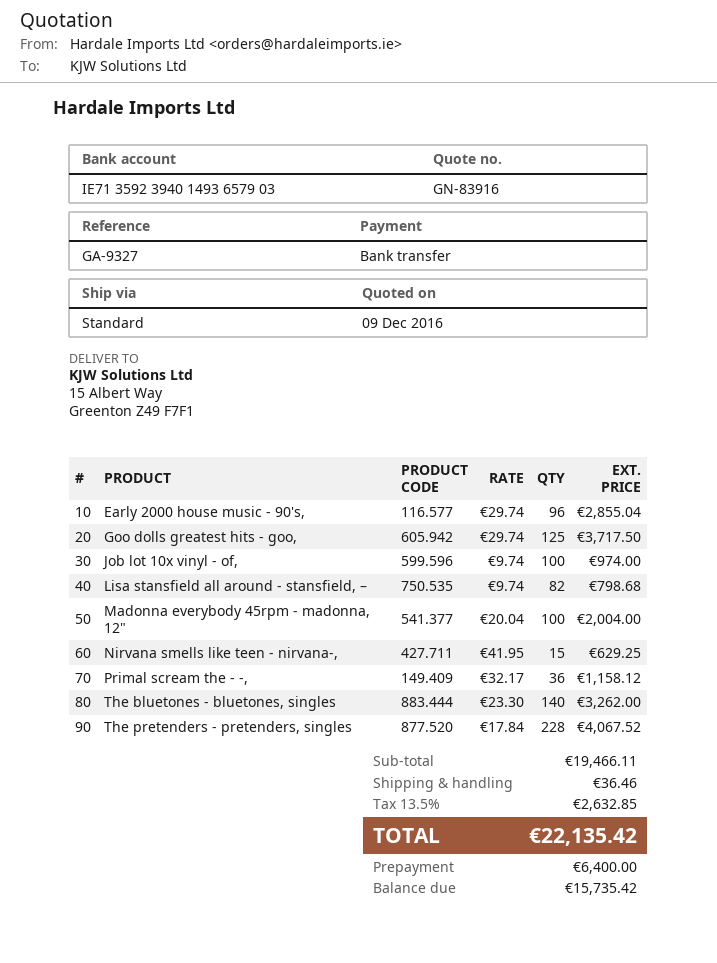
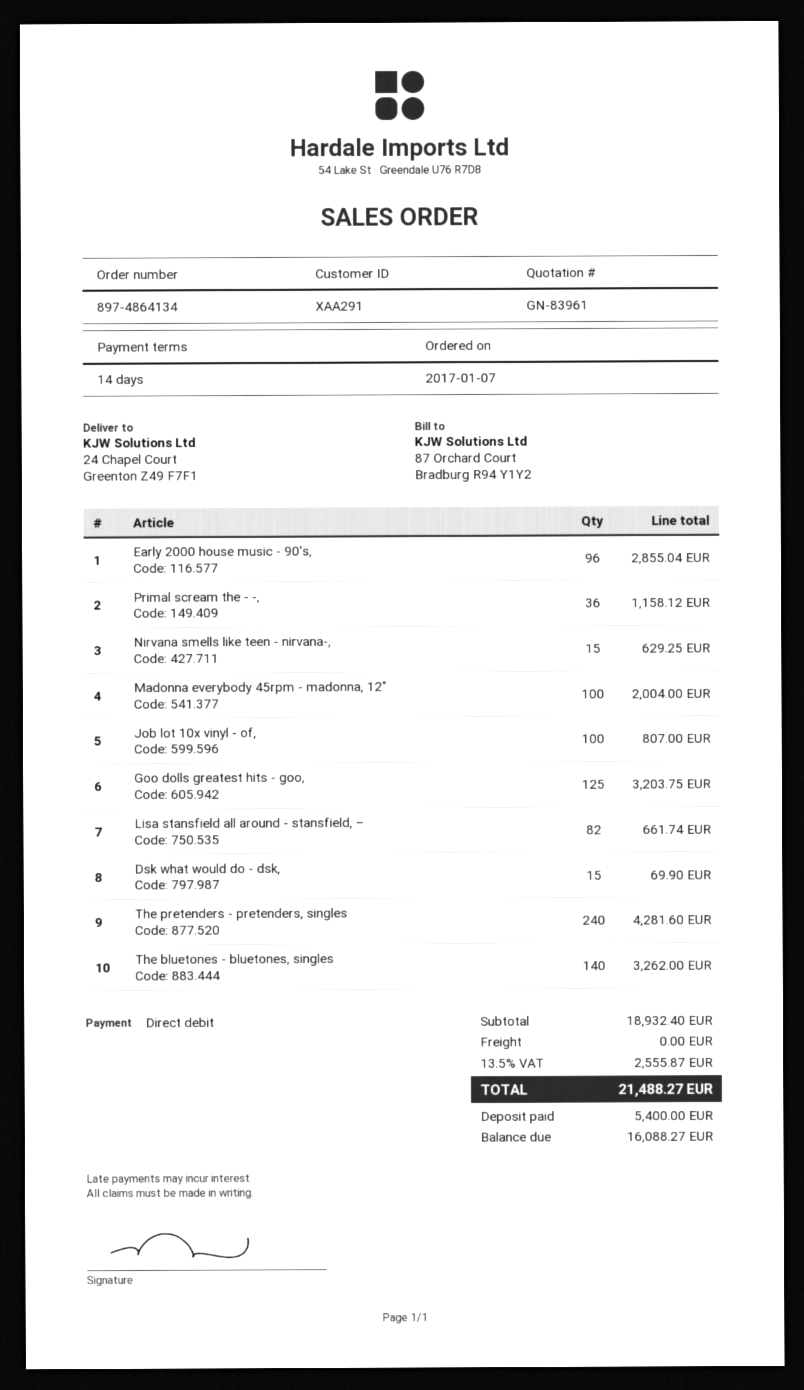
quote number: GN-83916 -> GN-83961
payment method: bank transfer -> direct debit
ship to: 15 Albert Way, Greenton Z49 F7F1 -> 24 Chapel Court, Greenton Z49 F7F1
Goo dolls greatest hits - goo,: 125 for 3717.50 -> 125 for 3203.75
Job lot 10x vinyl - of,: 100 for 974.00 -> 100 for 807.00
Lisa stansfield all around - stansfield, –: 82 for 798.68 -> 82 for 661.74
The pretenders - pretenders, singles: 228 for 4067.52 -> 240 for 4281.60
Dsk what would do - dsk,: none -> 15 for 69.90
subtotal: 19466.11 -> 18932.40
shipping: 36.46 -> 0.00
tax: 13.5% = 2632.85 -> 13.5% = 2555.87
total: 22135.42 -> 21488.27
deposit: 6400.00 -> 5400.00
balance: 15735.42 -> 16088.27

